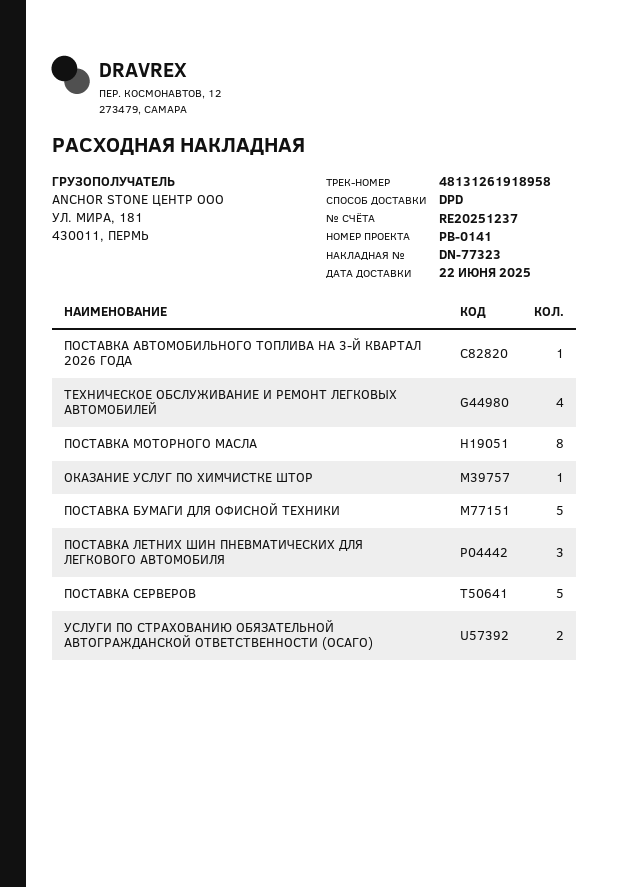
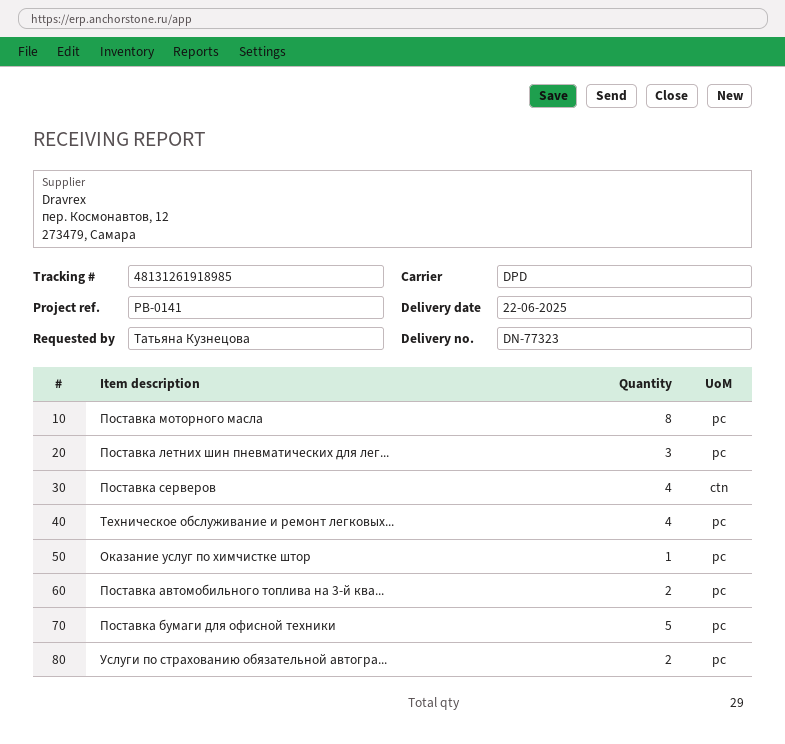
tracking number: 48131261918958 -> 48131261918985
ПОСТАВКА АВТОМОБИЛЬНОГО ТОПЛИВА НА 3-Й КВАРТАЛ 2026 ГОДА: 1 -> 2
ПОСТАВКА СЕРВЕРОВ: 5 -> 4

